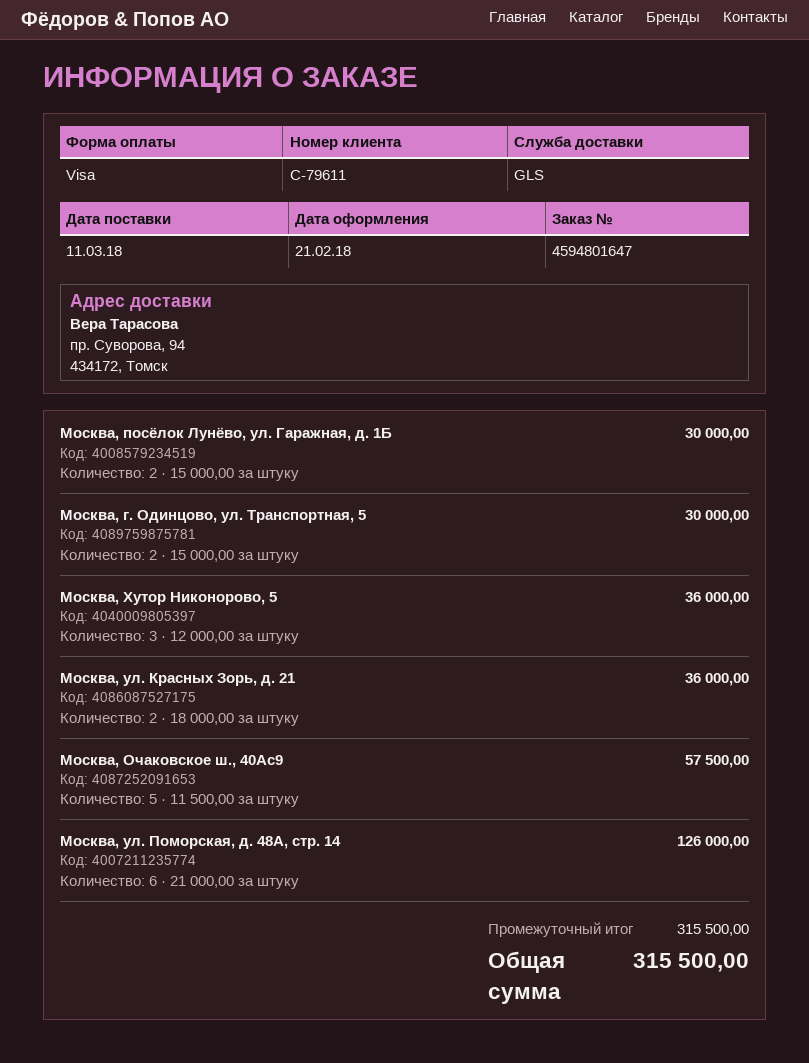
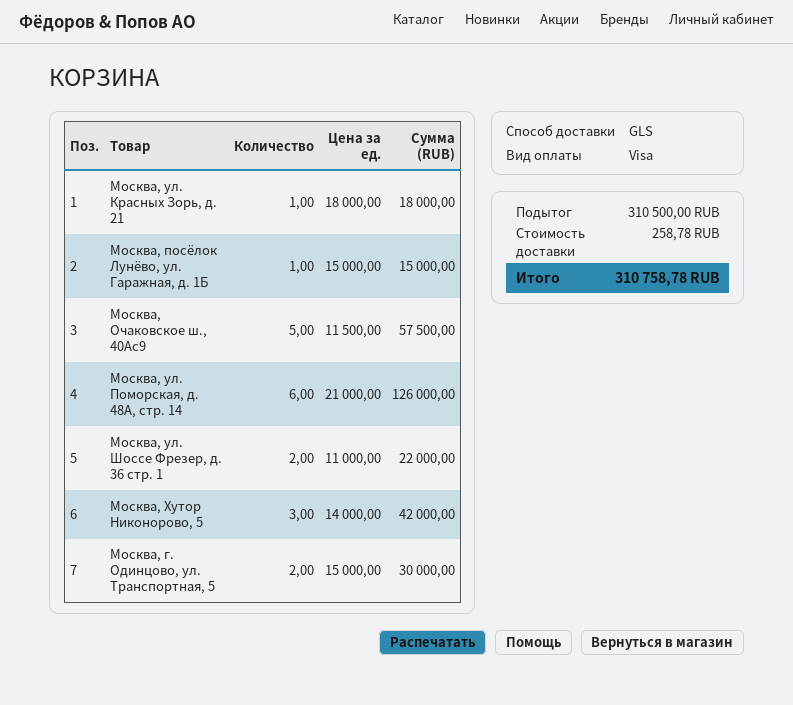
Москва, посёлок Лунёво, ул. Гаражная, д. 1Б: 2 x 15000.00 = 30000.00 -> 1 x 15000.00 = 15000.00
Москва, Хутор Никонорово, 5: 3 x 12000.00 = 36000.00 -> 3 x 14000.00 = 42000.00
Москва, ул. Красных Зорь, д. 21: 2 x 18000.00 = 36000.00 -> 1 x 18000.00 = 18000.00
Москва, ул. Шоссе Фрезер, д. 36 стр. 1: none -> 2 x 11000.00 = 22000.00
subtotal: 315500.00 -> 310500.00
shipping: none -> 258.78
total: 315500.00 -> 310758.78

